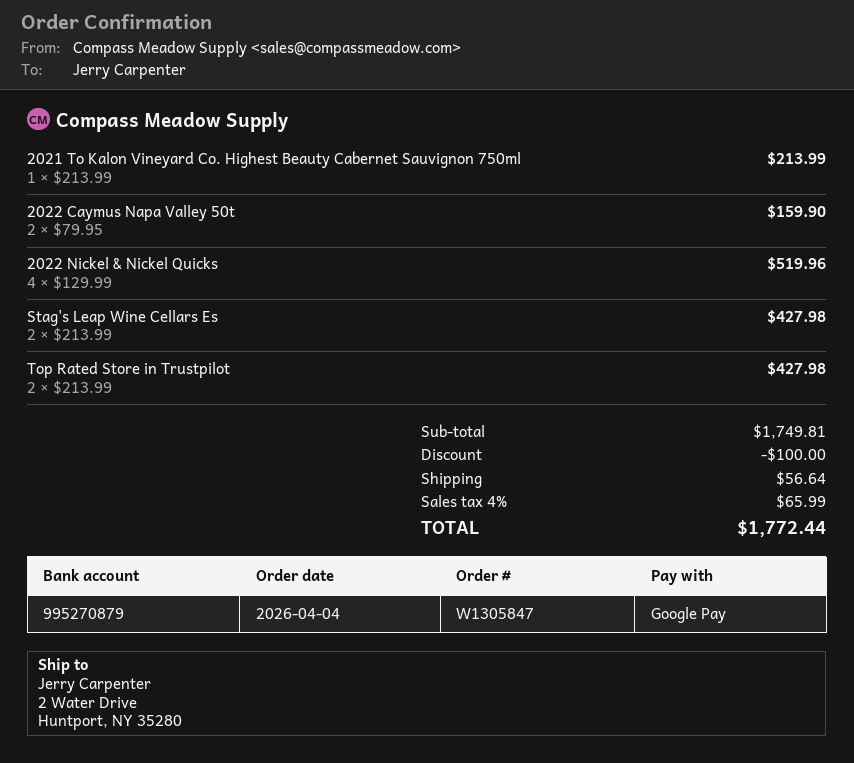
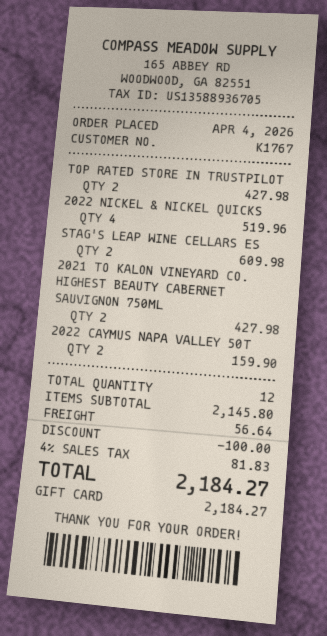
payment method: Google Pay -> gift card
2021 To Kalon Vineyard Co. Highest Beauty Cabernet Sauvignon 750ml: 1 for 213.99 -> 2 for 427.98
Stag's Leap Wine Cellars Es: 2 for 427.98 -> 2 for 609.98
subtotal: 1749.81 -> 2145.80
tax: 4% = 65.99 -> 4% = 81.83
total: 1772.44 -> 2184.27

